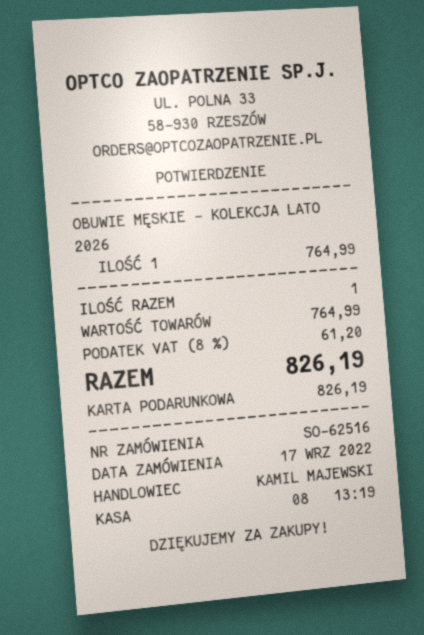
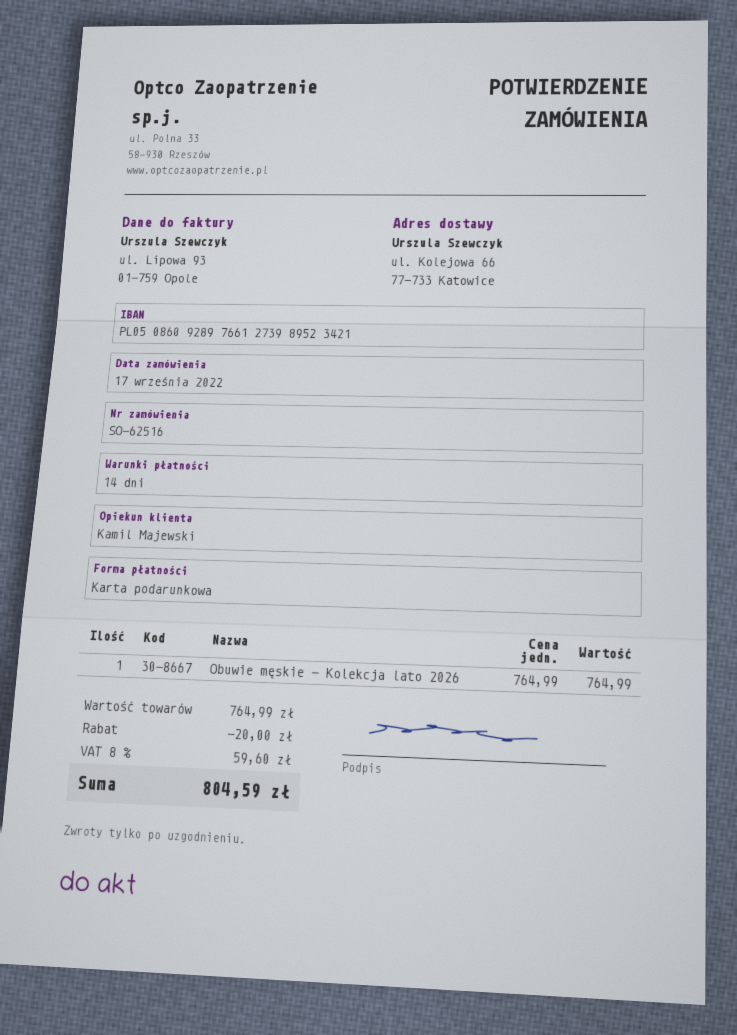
discount: none -> 20.00
tax: 8% = 61.20 -> 8% = 59.60
total: 826.19 -> 804.59

